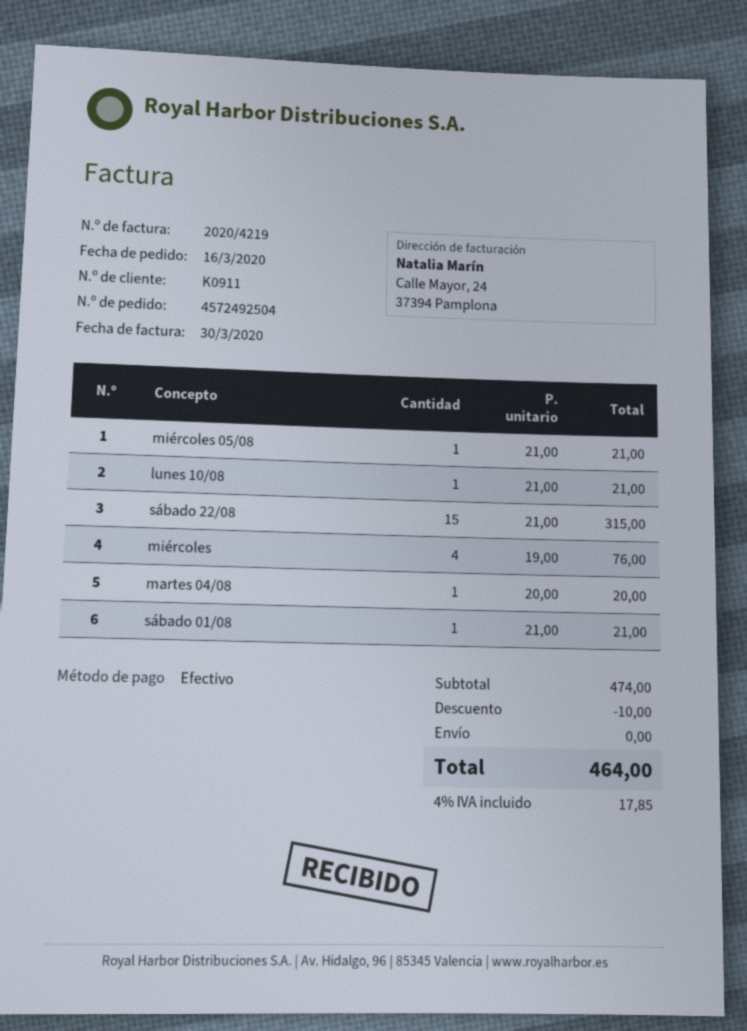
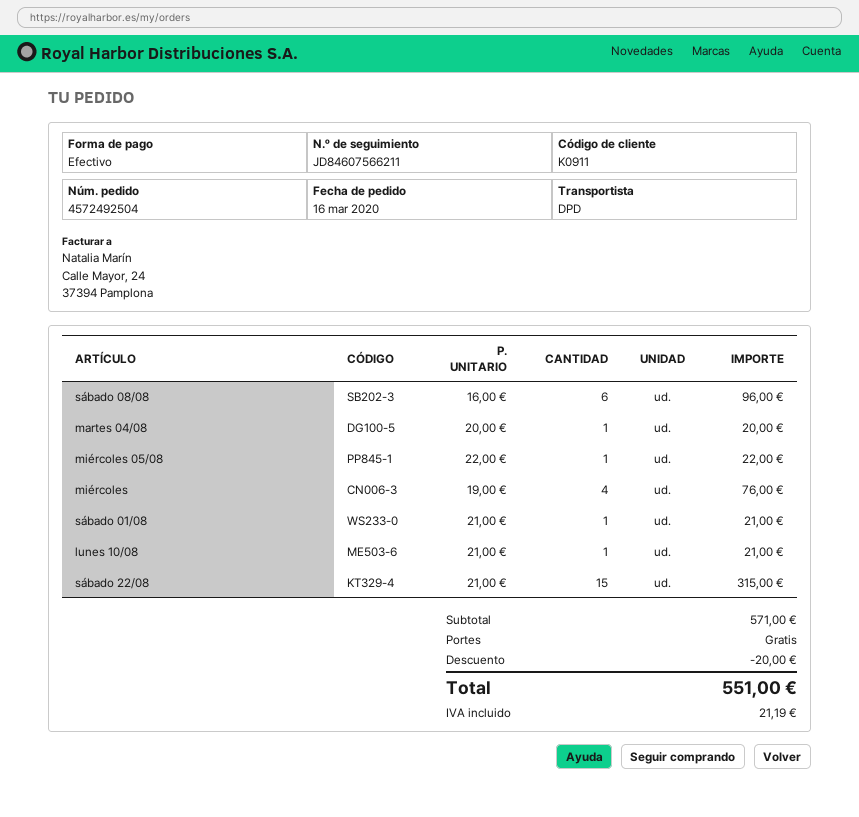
miércoles 05/08: 1 x 21.00 = 21.00 -> 1 x 22.00 = 22.00
sábado 08/08: none -> 6 x 16.00 = 96.00
subtotal: 474.00 -> 571.00
discount: 10.00 -> 20.00
tax: 17.85 -> 21.19
total: 464.00 -> 551.00

